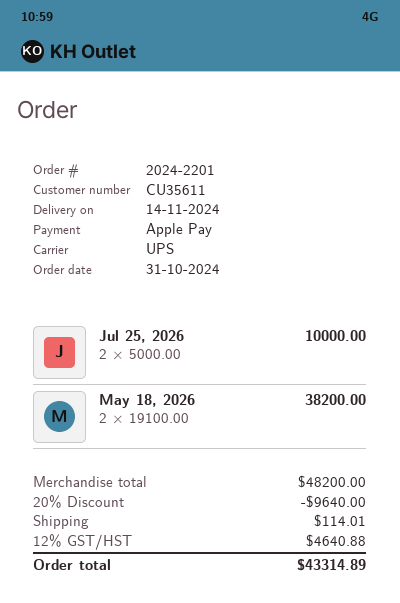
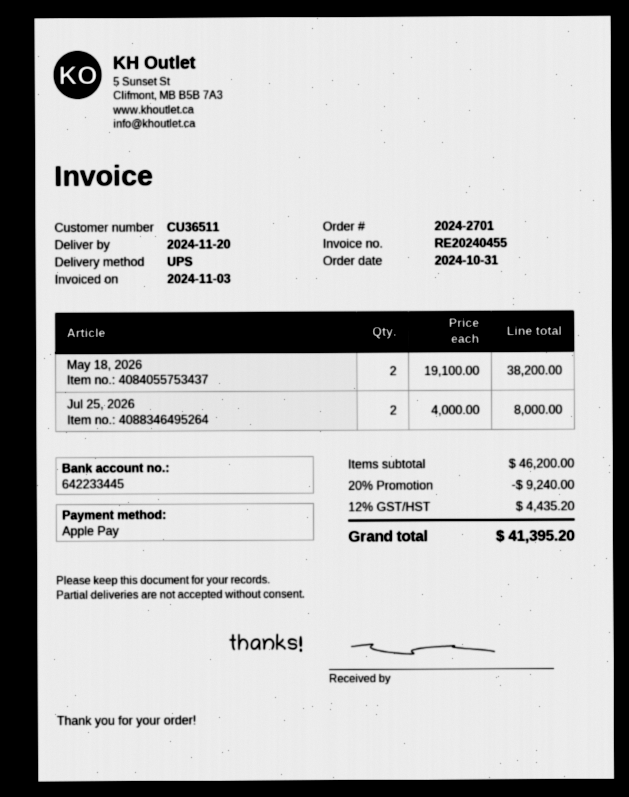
order number: 2024-2201 -> 2024-2701
delivery date: 2024-11-14 -> 2024-11-20
customer number: CU35611 -> CU36511
Jul 25, 2026: 2 x 5000.00 = 10000.00 -> 2 x 4000.00 = 8000.00
subtotal: 48200.00 -> 46200.00
discount: 20% = 9640.00 -> 20% = 9240.00
shipping: 114.01 -> none
tax: 12% = 4640.88 -> 12% = 4435.20
total: 43314.89 -> 41395.20

